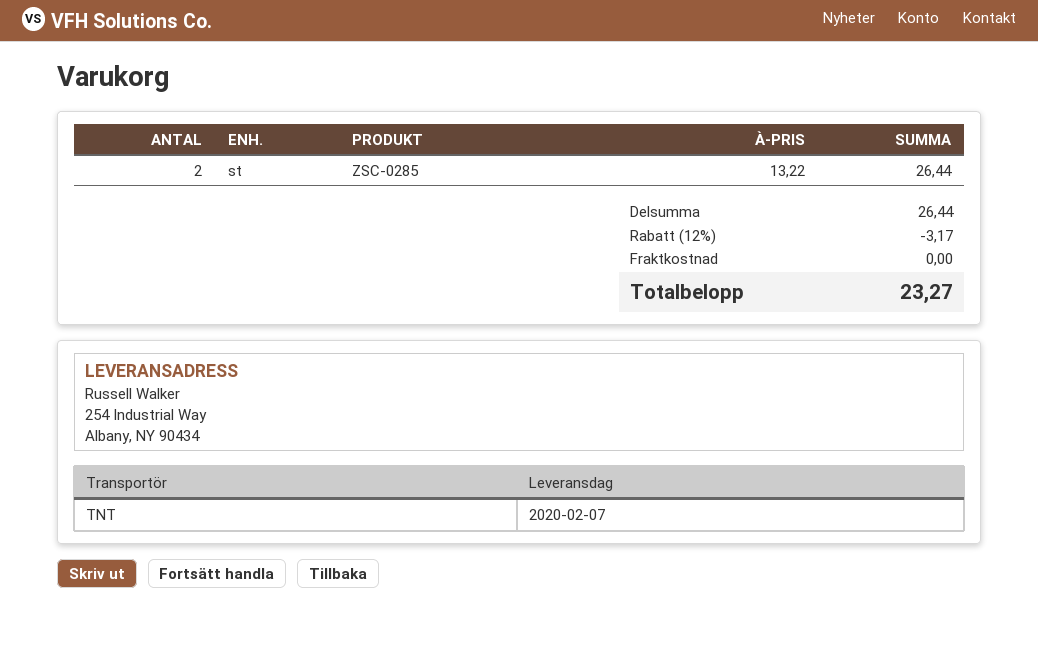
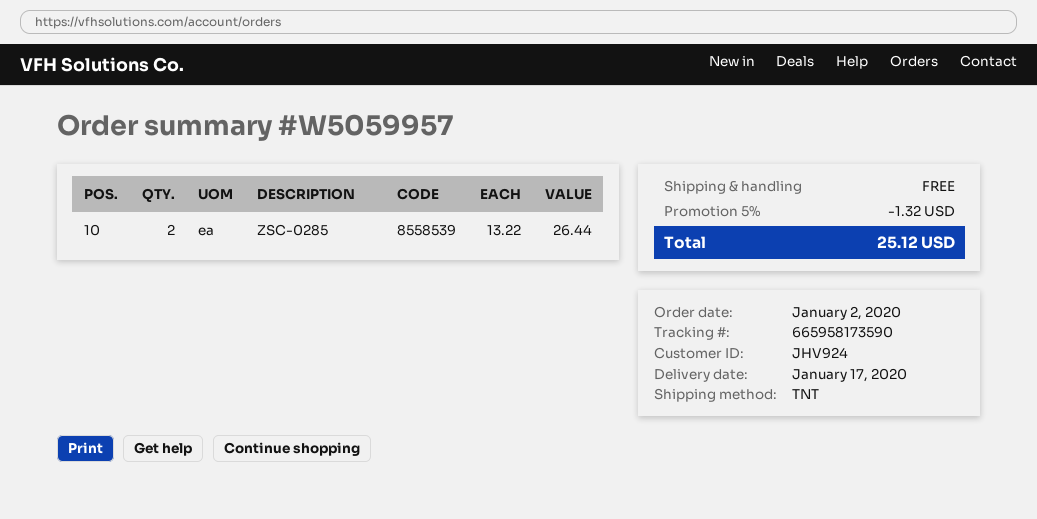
delivery date: 2020-02-07 -> 2020-01-17
discount: 12% = 3.17 -> 5% = 1.32
total: 23.27 -> 25.12

